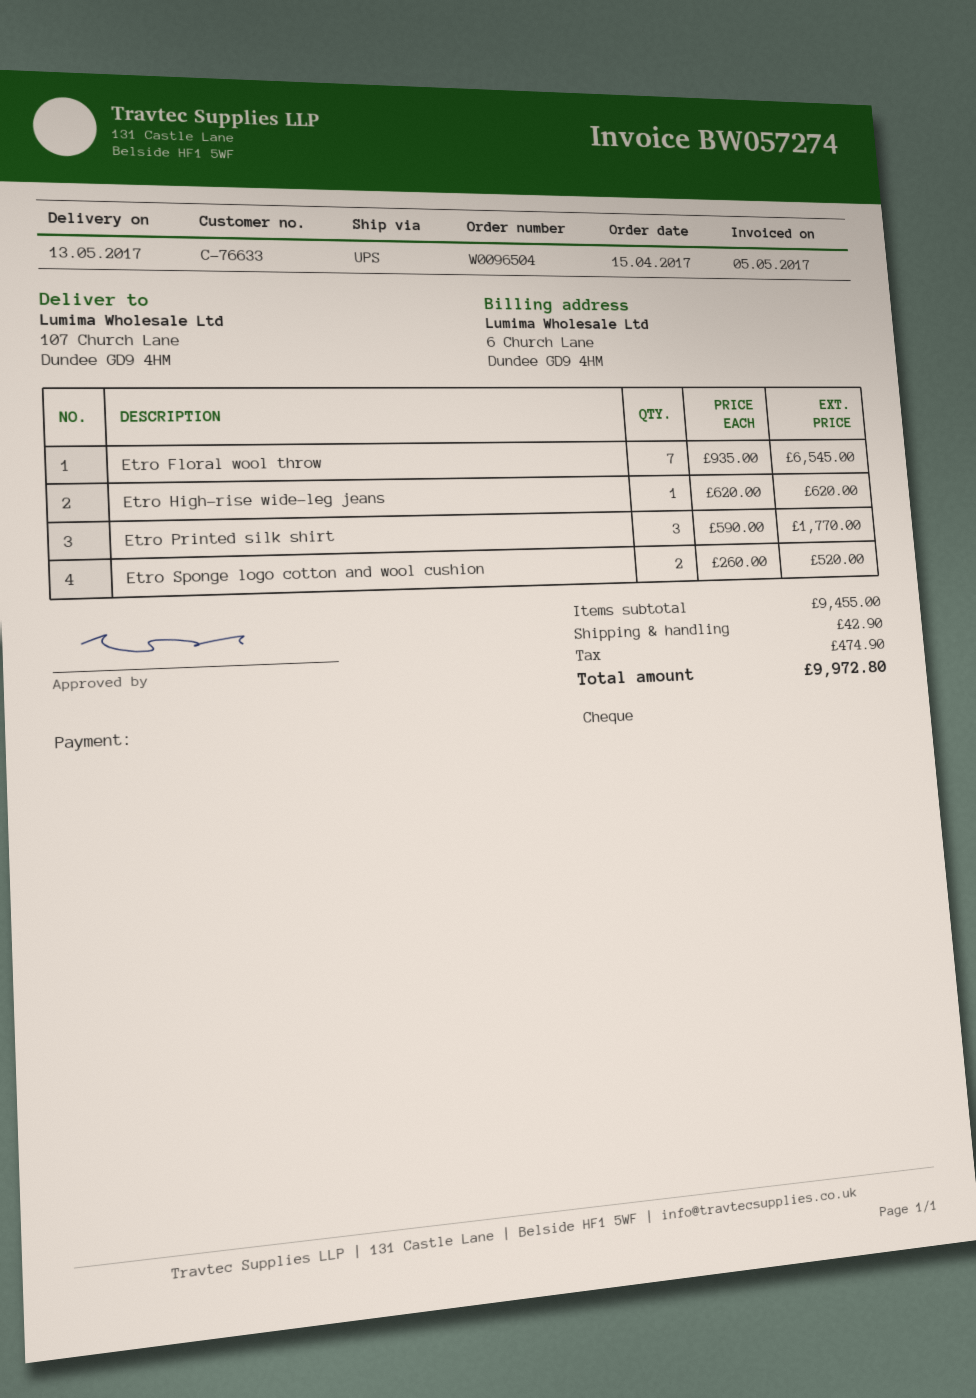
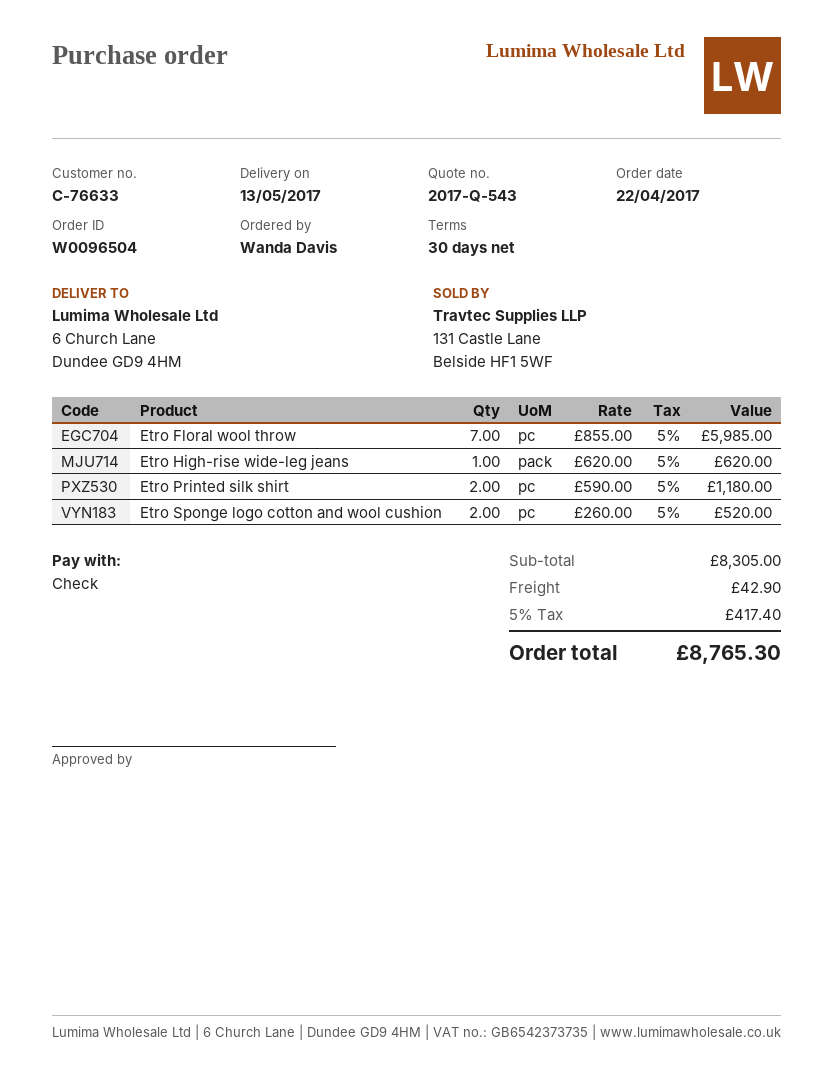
order date: 2017-04-15 -> 2017-04-22
ship to: 107 Church Lane, Dundee GD9 4HM -> 6 Church Lane, Dundee GD9 4HM
Etro Floral wool throw: 7 x 935.00 = 6545.00 -> 7 x 855.00 = 5985.00
Etro Printed silk shirt: 3 x 590.00 = 1770.00 -> 2 x 590.00 = 1180.00
subtotal: 9455.00 -> 8305.00
tax: 474.90 -> 417.40
total: 9972.80 -> 8765.30

